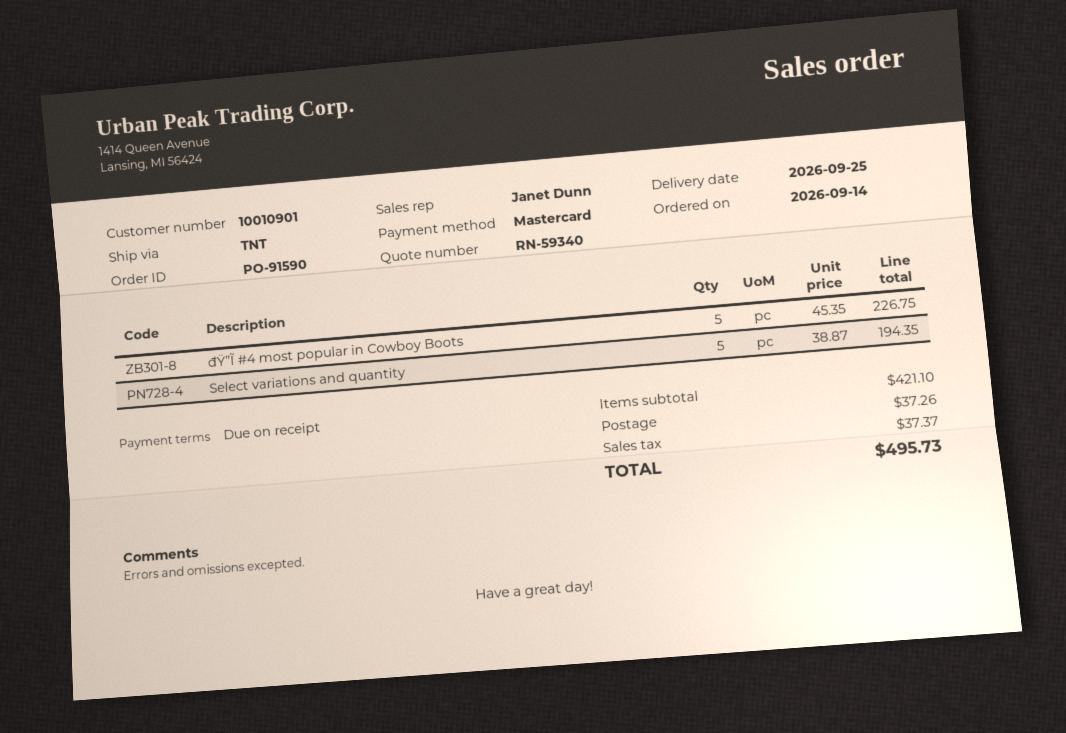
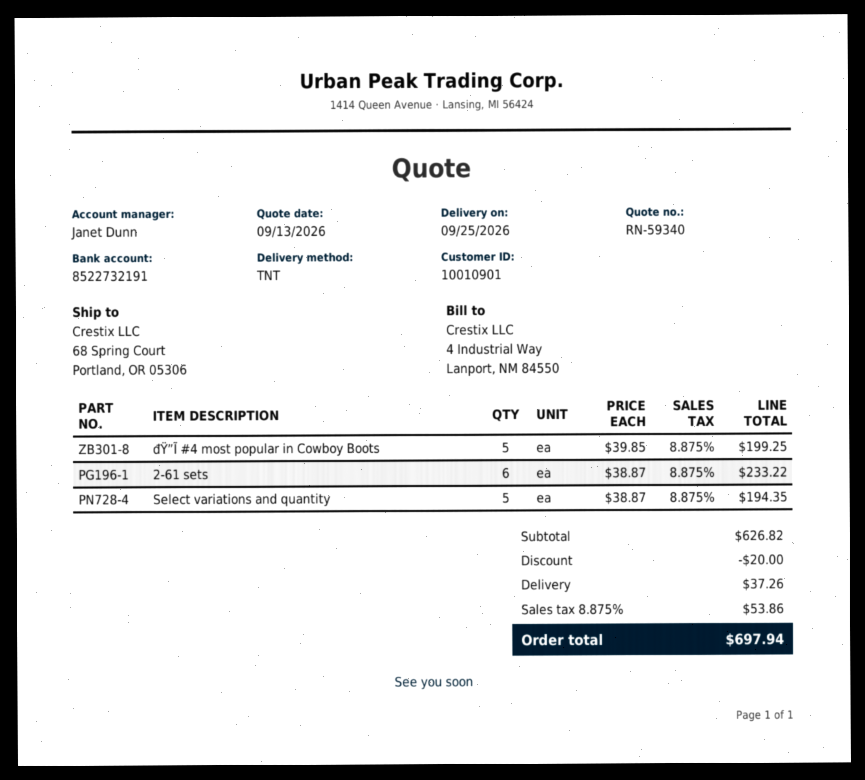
đŸ”Ĩ #4 most popular in Cowboy Boots: 5 x 45.35 = 226.75 -> 5 x 39.85 = 199.25
2-61 sets: none -> 6 x 38.87 = 233.22
subtotal: 421.10 -> 626.82
discount: none -> 20.00
tax: 37.37 -> 53.86
total: 495.73 -> 697.94

